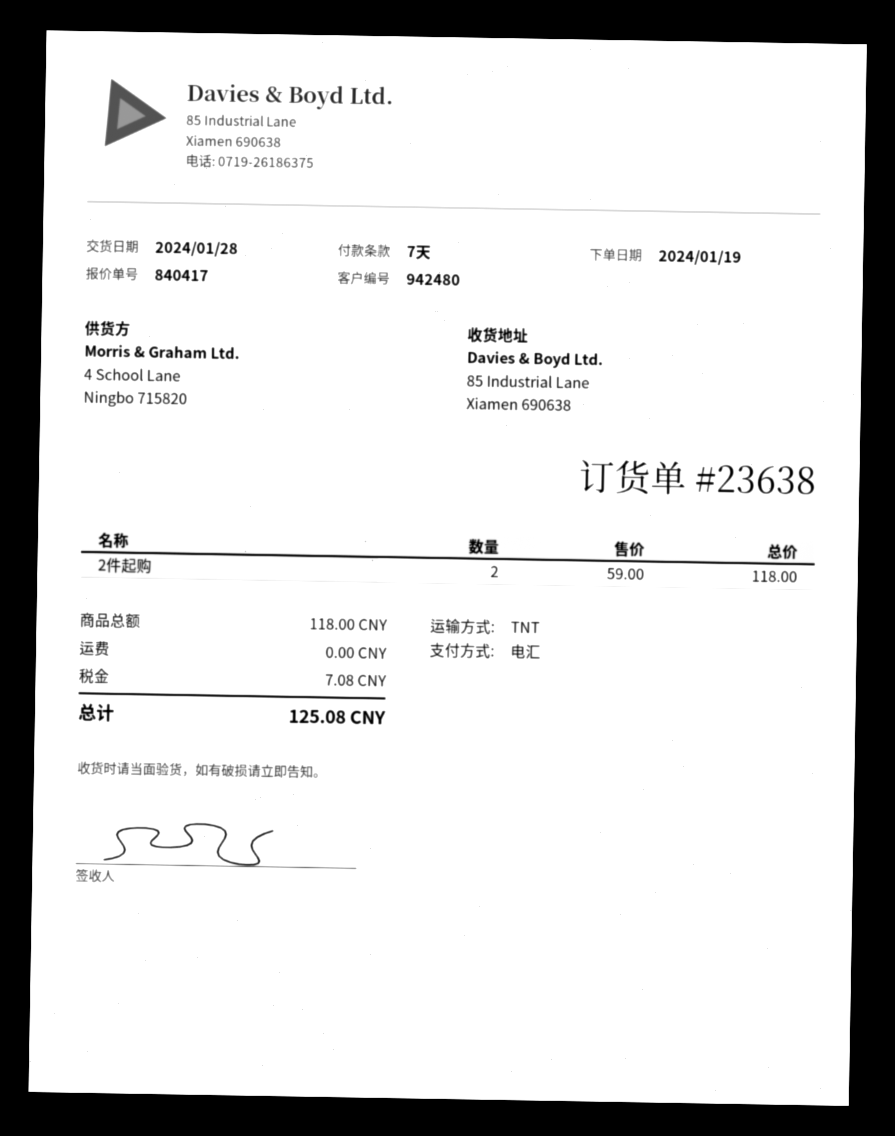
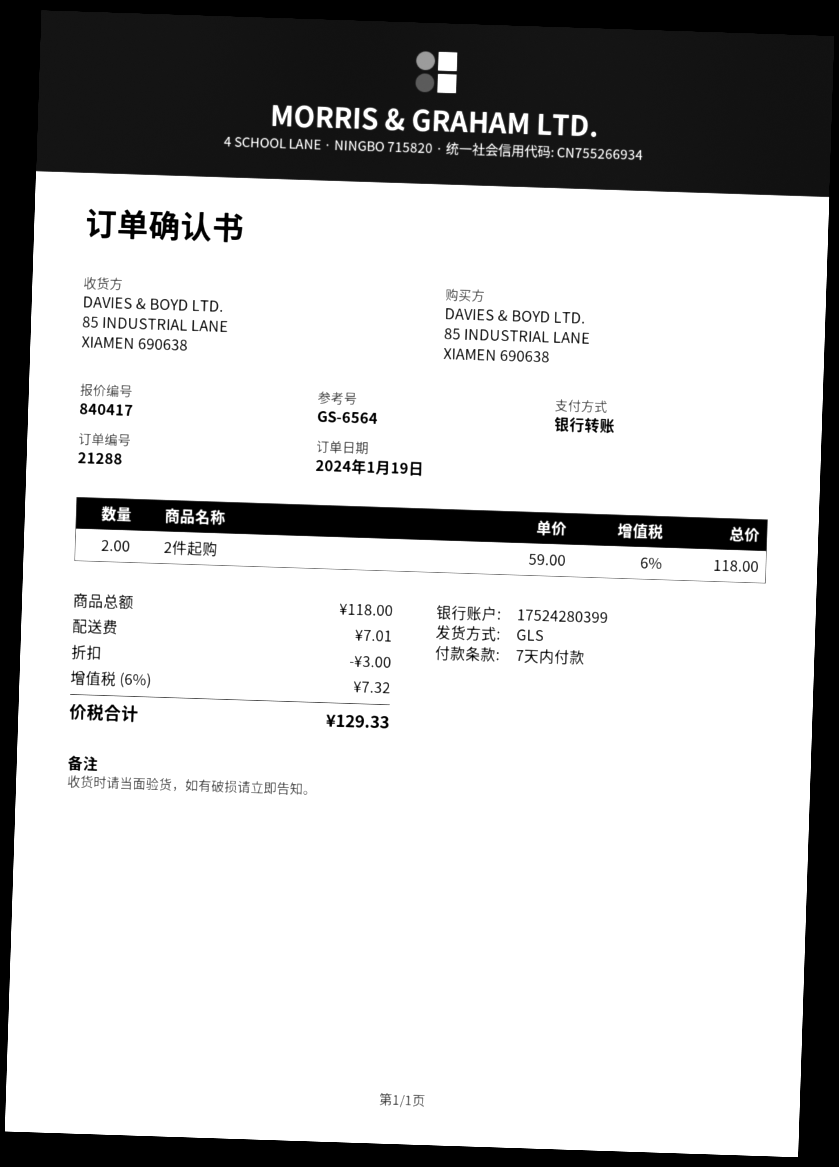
order number: 23638 -> 21288
shipping method: TNT -> GLS
discount: none -> 3.00
shipping: 0.00 -> 7.01
tax: 7.08 -> 7.32
total: 125.08 -> 129.33

